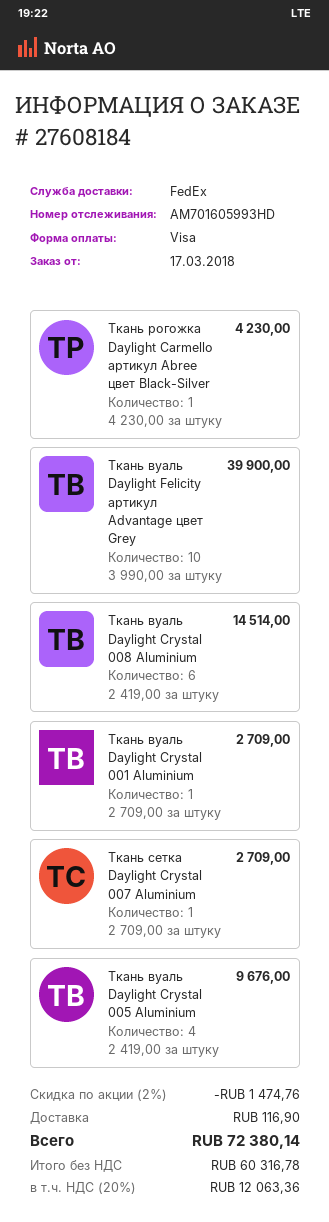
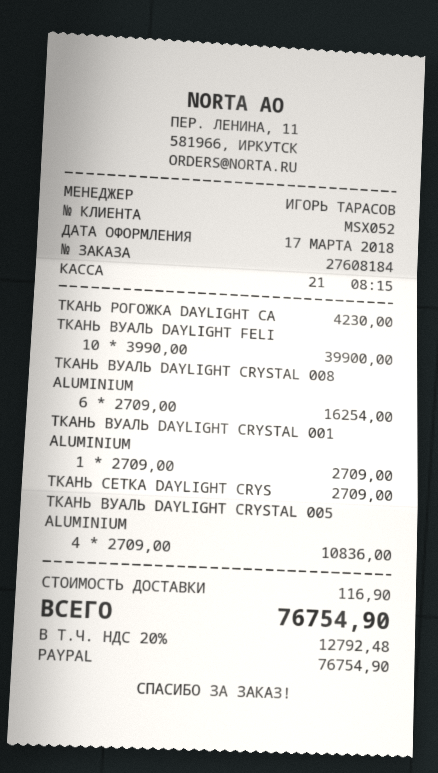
payment method: Visa -> PayPal
Ткань вуаль Daylight Crystal 008 Aluminium: 6 x 2419.00 = 14514.00 -> 6 x 2709.00 = 16254.00
Ткань вуаль Daylight Crystal 005 Aluminium: 4 x 2419.00 = 9676.00 -> 4 x 2709.00 = 10836.00
discount: 2% = 1474.76 -> none
tax: 20% = 12063.36 -> 20% = 12792.48
total: 72380.14 -> 76754.90

